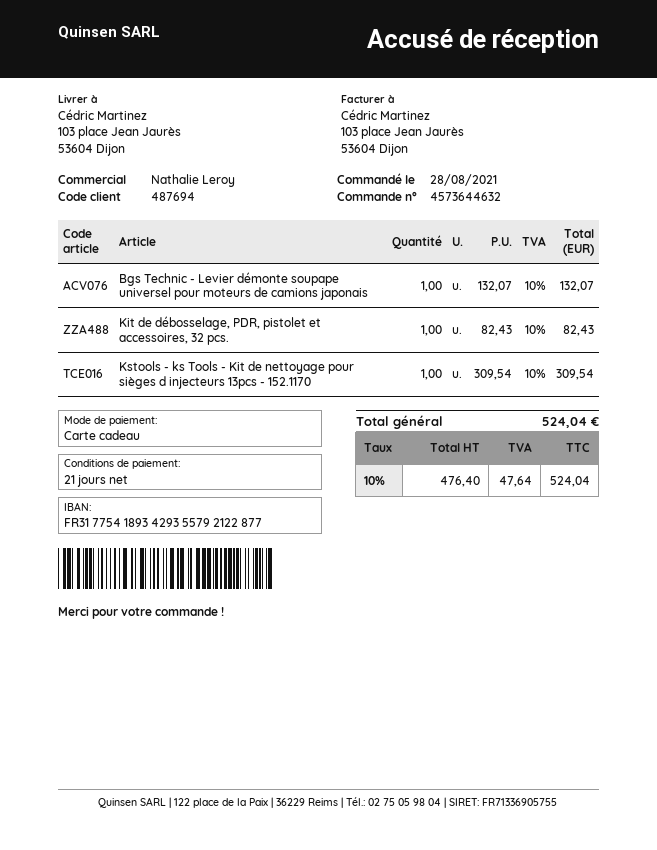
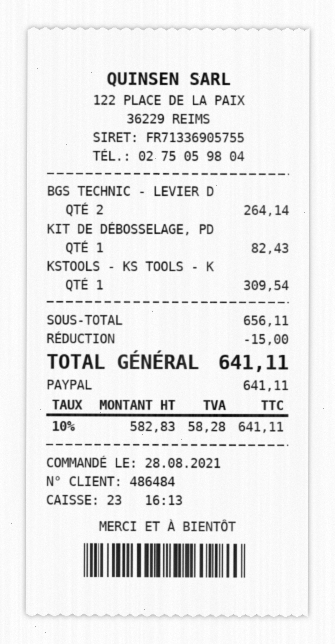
customer number: 487694 -> 486484
payment method: gift card -> PayPal
Bgs Technic - Levier démonte soupape universel pour moteurs de camions japonais: 1 for 132.07 -> 2 for 264.14
discount: none -> 15.00
net: 476.40 -> 582.83
tax: 10% = 47.64 -> 10% = 58.28
total: 524.04 -> 641.11

